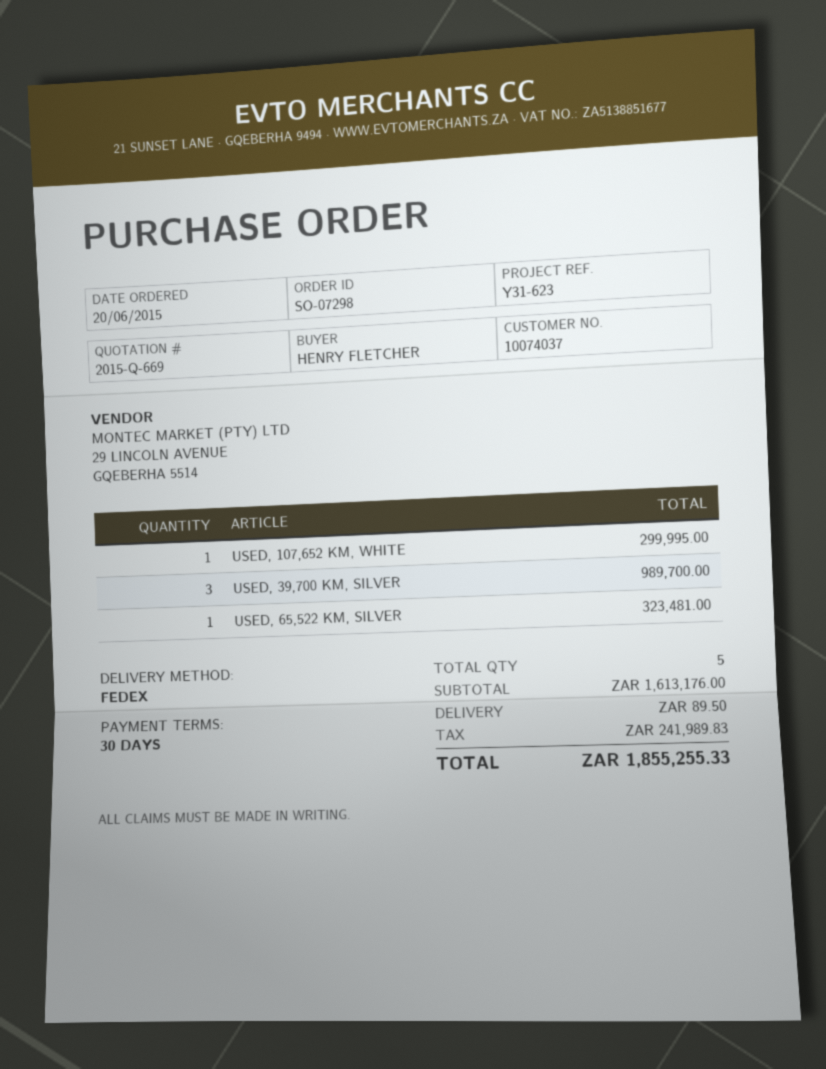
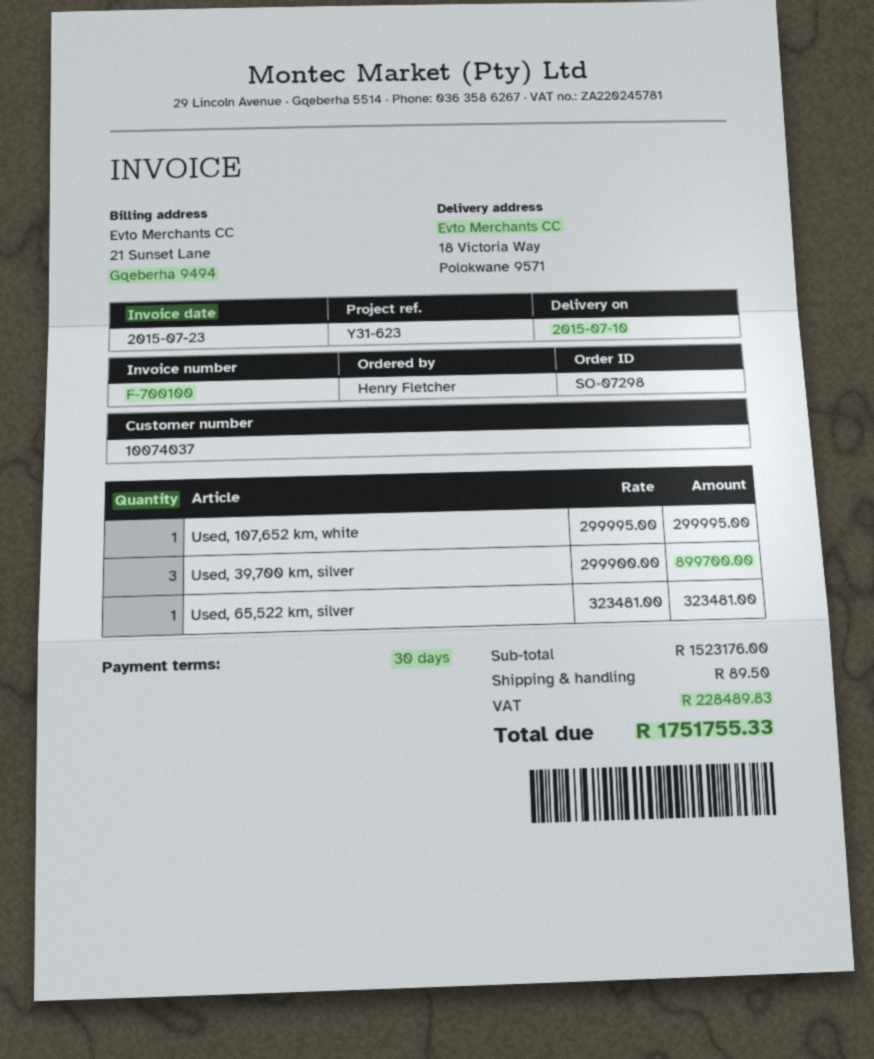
USED, 39,700 KM, SILVER: 3 for 989700.00 -> 3 for 899700.00
subtotal: 1613176.00 -> 1523176.00
tax: 241989.83 -> 228489.83
total: 1855255.33 -> 1751755.33

